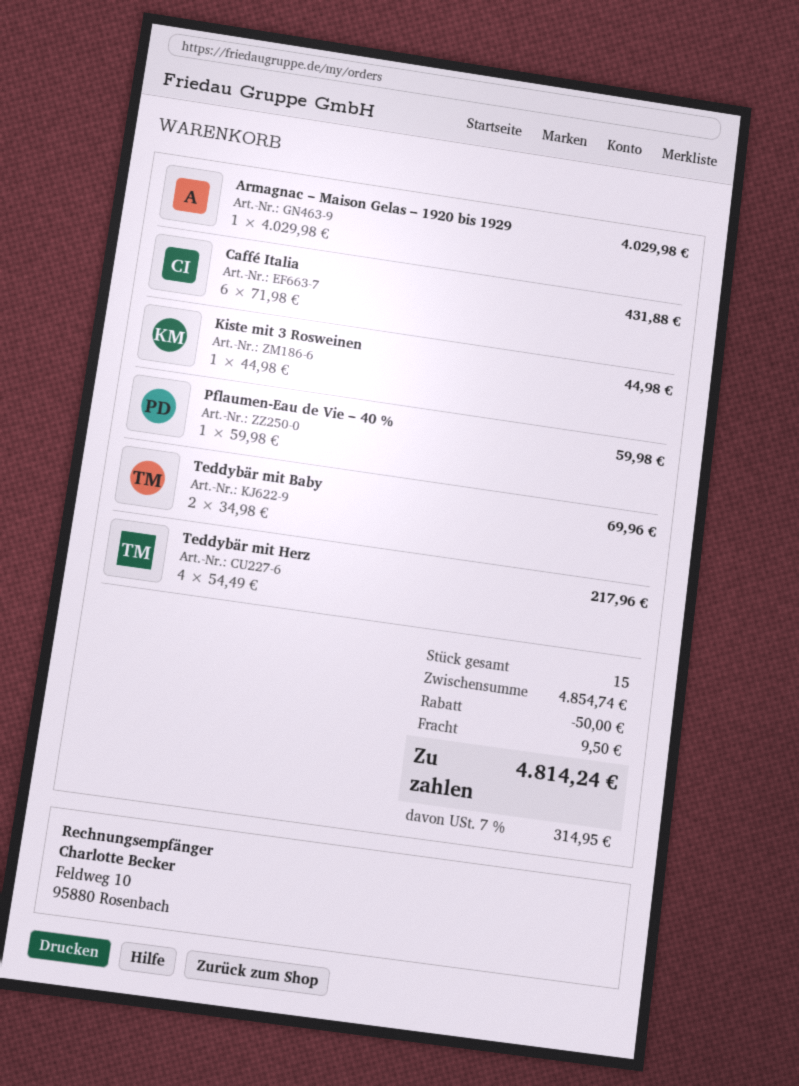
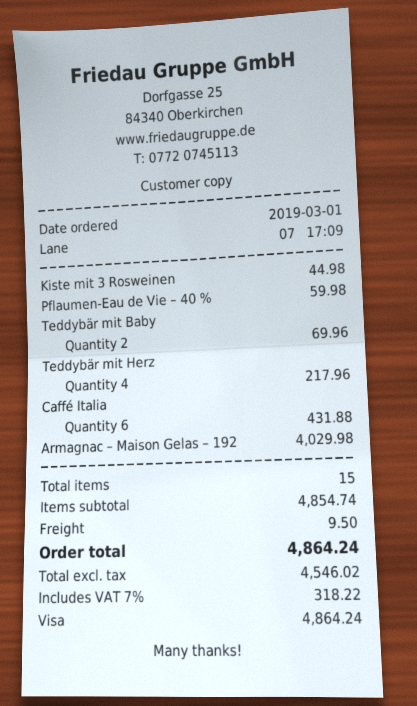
discount: 50.00 -> none
tax: 7% = 314.95 -> 7% = 318.22
total: 4814.24 -> 4864.24

